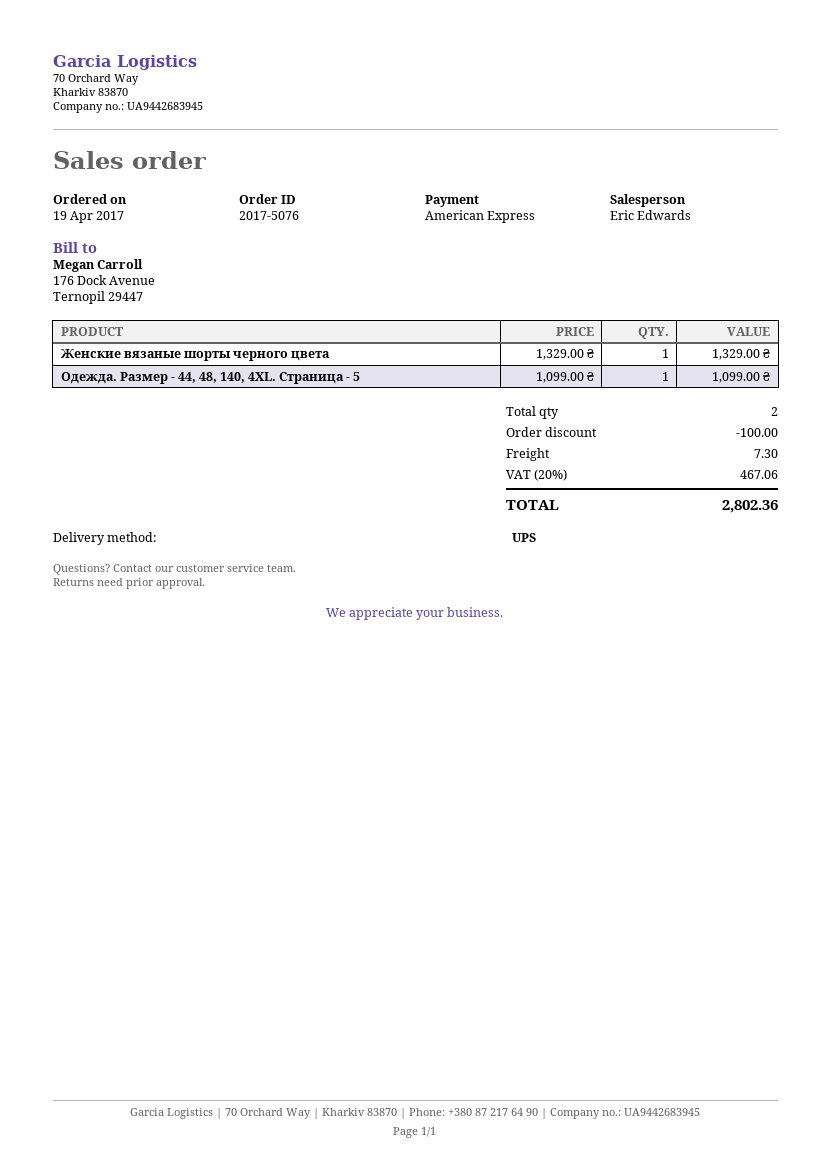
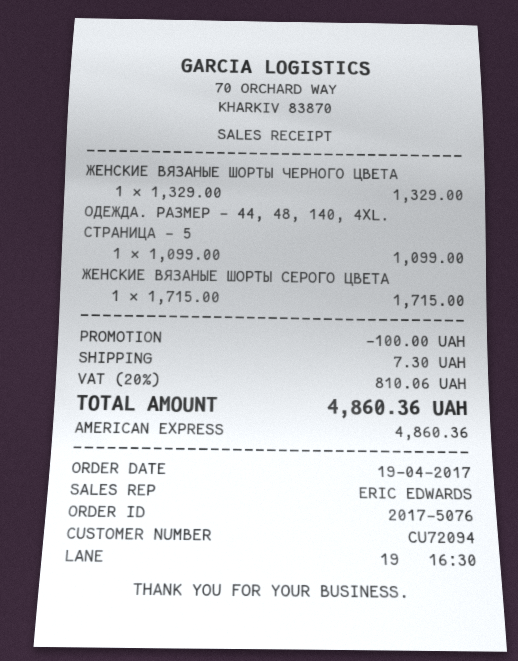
ЖЕНСКИЕ ВЯЗАНЫЕ ШОРТЫ СЕРОГО ЦВЕТА: none -> 1 x 1715.00 = 1715.00
tax: 20% = 467.06 -> 20% = 810.06
total: 2802.36 -> 4860.36

